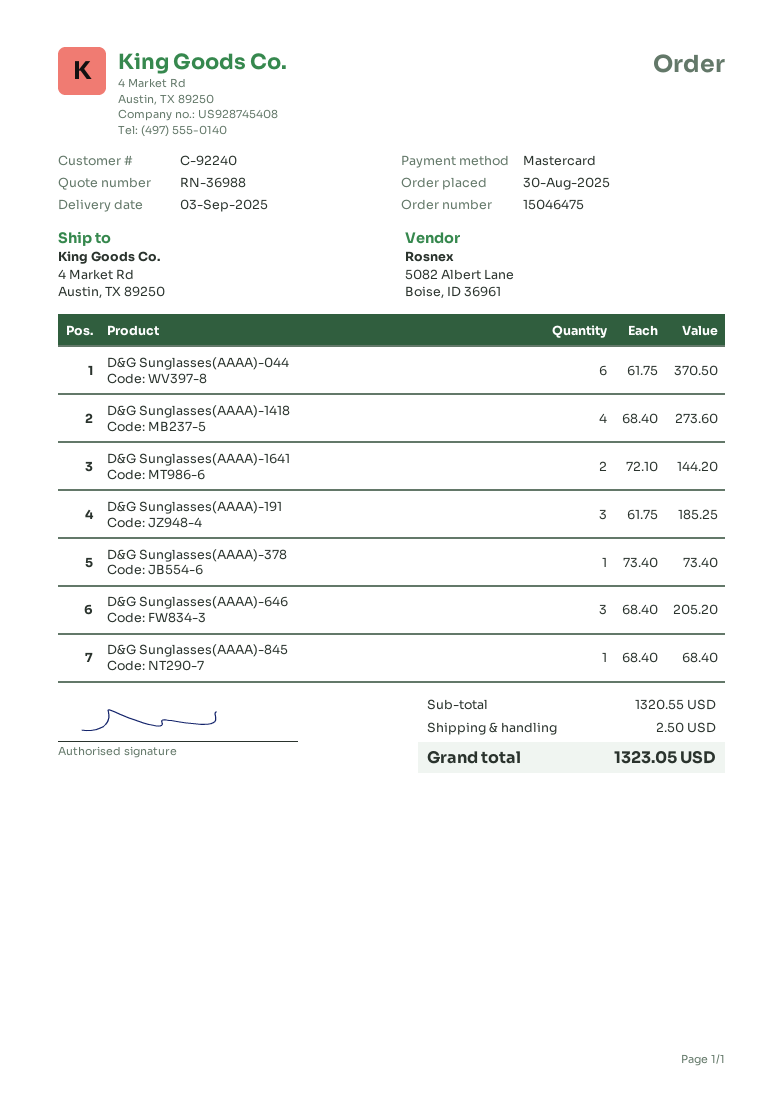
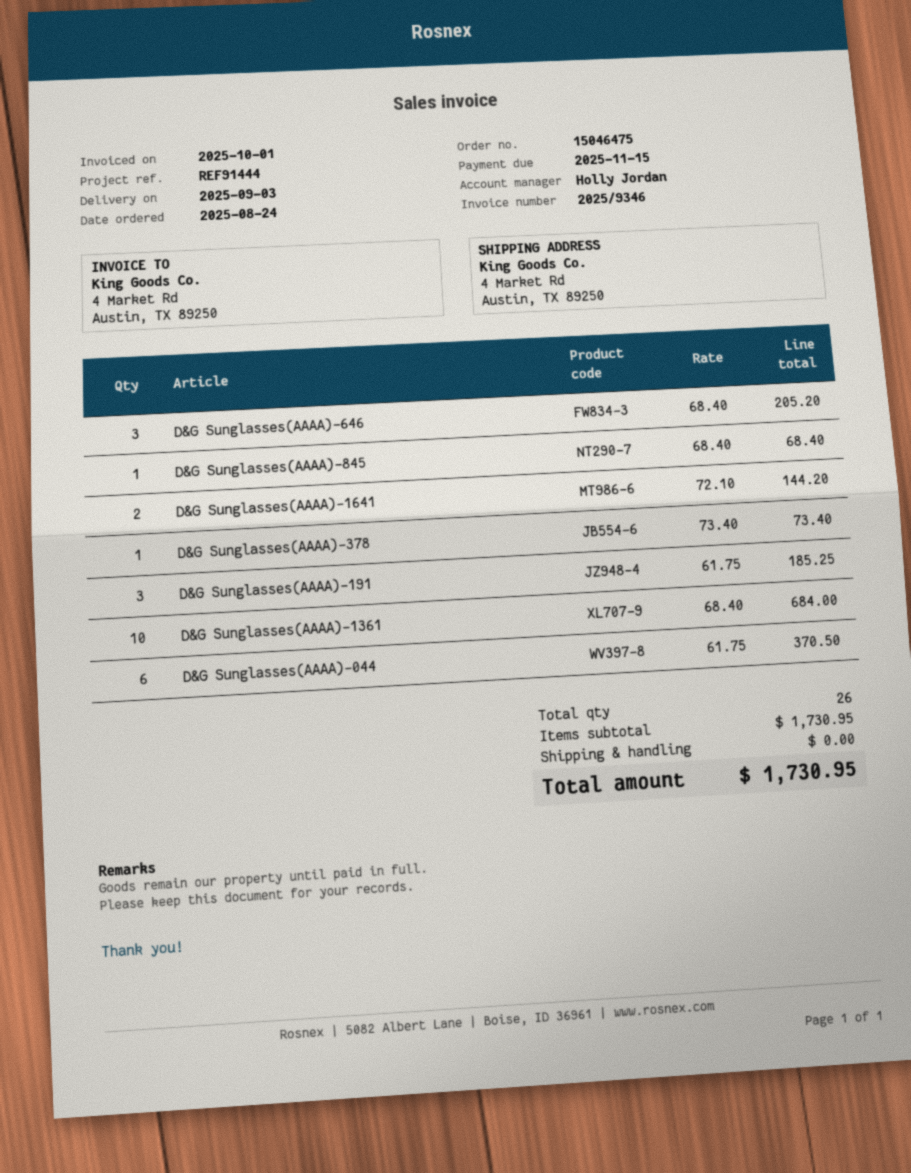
order date: 2025-08-30 -> 2025-08-24
D&G Sunglasses(AAAA)-1418: 4 x 68.40 = 273.60 -> none
D&G Sunglasses(AAAA)-1361: none -> 10 x 68.40 = 684.00
subtotal: 1320.55 -> 1730.95
shipping: 2.50 -> 0.00
total: 1323.05 -> 1730.95

